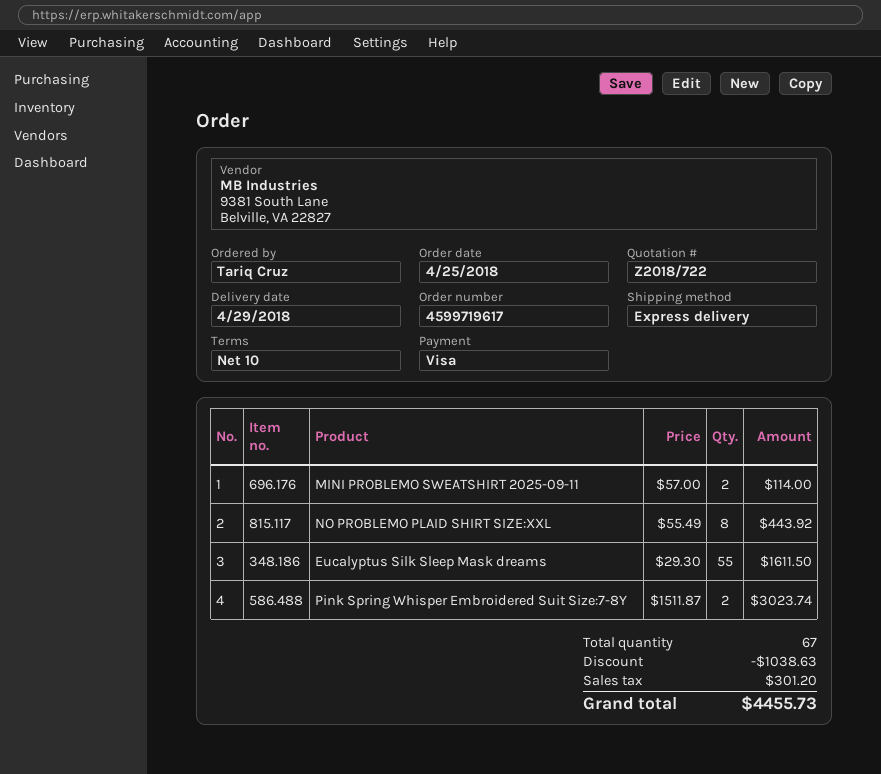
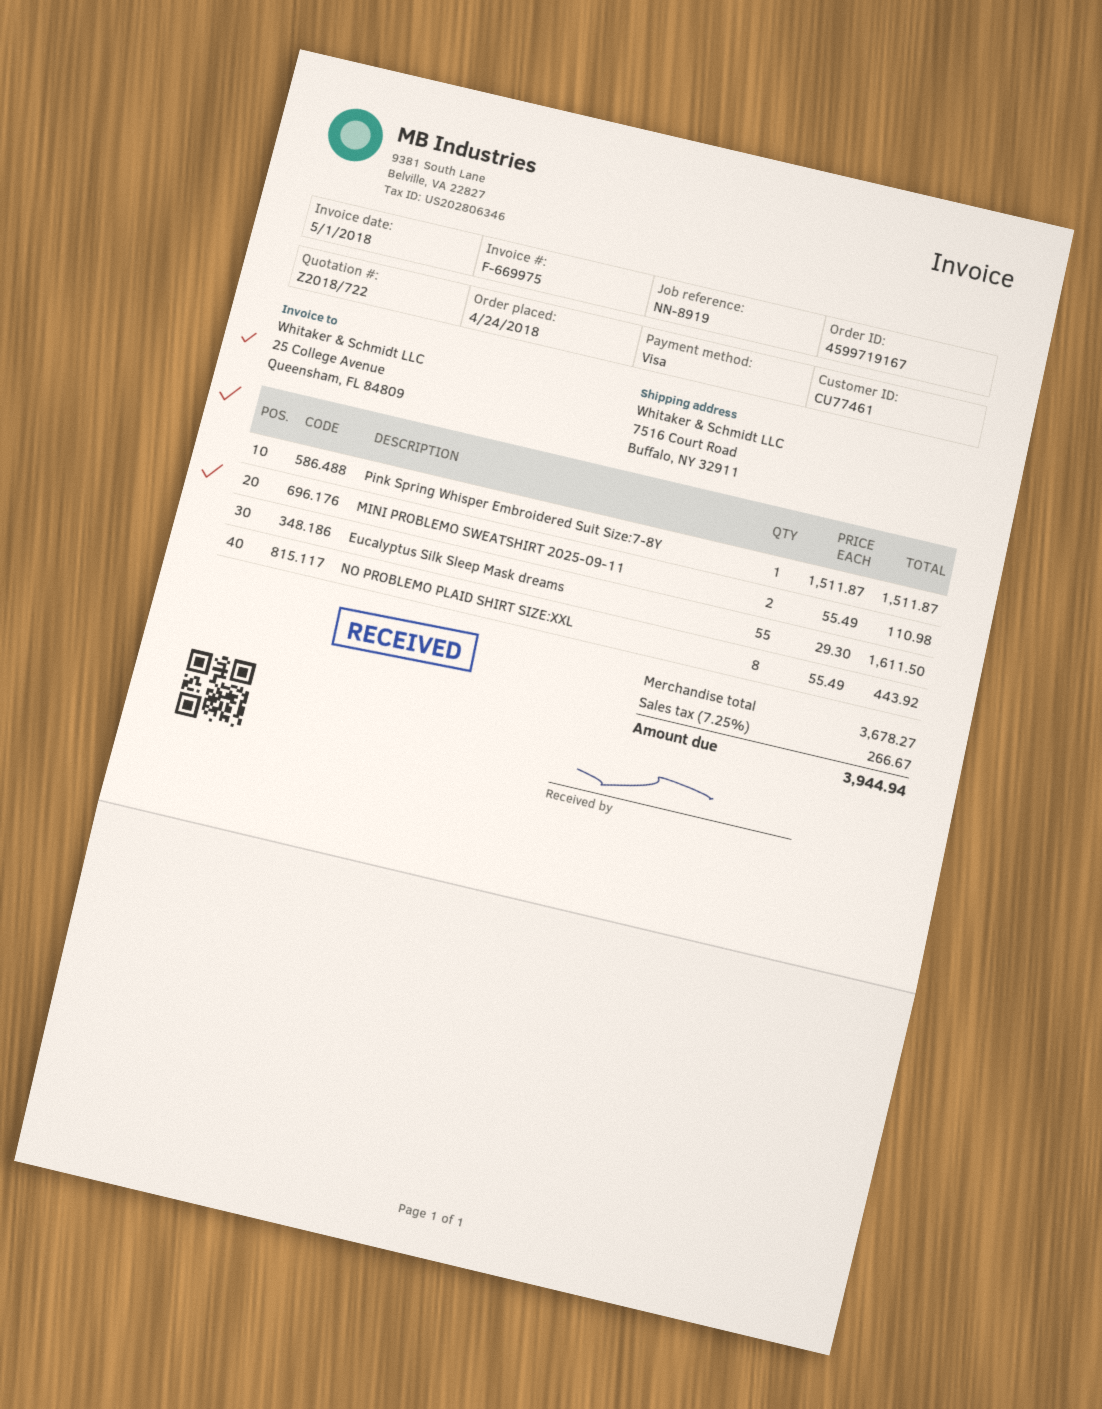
order number: 4599719617 -> 4599719167
order date: 2018-04-25 -> 2018-04-24
MINI PROBLEMO SWEATSHIRT 2025-09-11: 2 x 57.00 = 114.00 -> 2 x 55.49 = 110.98
Pink Spring Whisper Embroidered Suit Size:7-8Y: 2 x 1511.87 = 3023.74 -> 1 x 1511.87 = 1511.87
discount: 1038.63 -> none
tax: 301.20 -> 266.67
total: 4455.73 -> 3944.94

